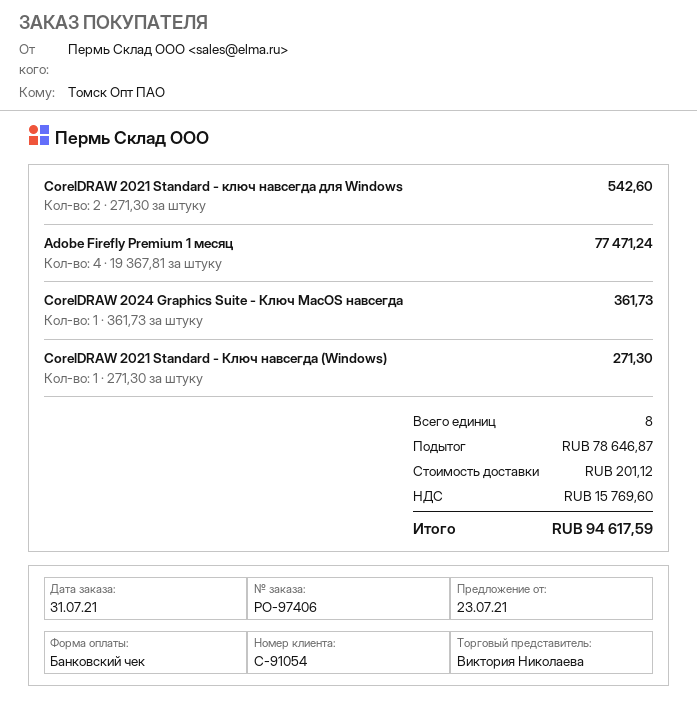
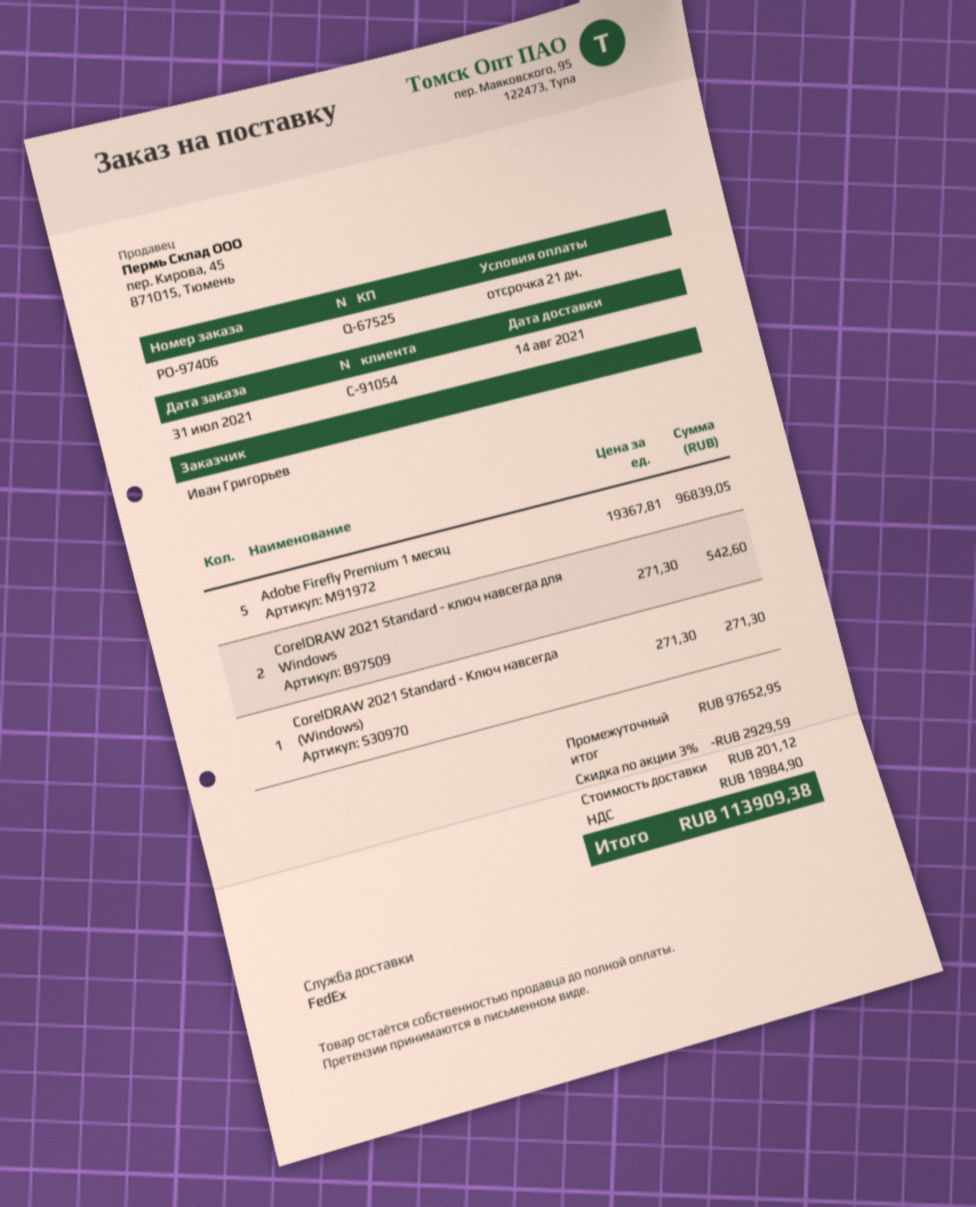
Adobe Firefly Premium 1 месяц: 4 x 19367.81 = 77471.24 -> 5 x 19367.81 = 96839.05
CorelDRAW 2024 Graphics Suite - Ключ MacOS навсегда: 1 x 361.73 = 361.73 -> none
subtotal: 78646.87 -> 97652.95
discount: none -> 3% = 2929.59
tax: 15769.60 -> 18984.90
total: 94617.59 -> 113909.38

